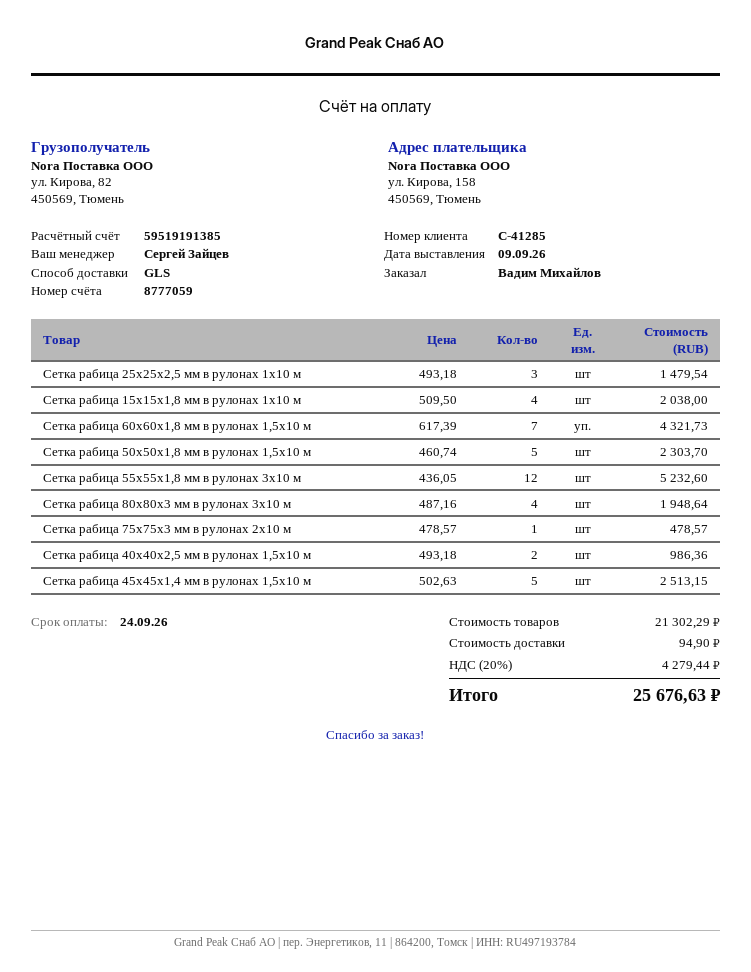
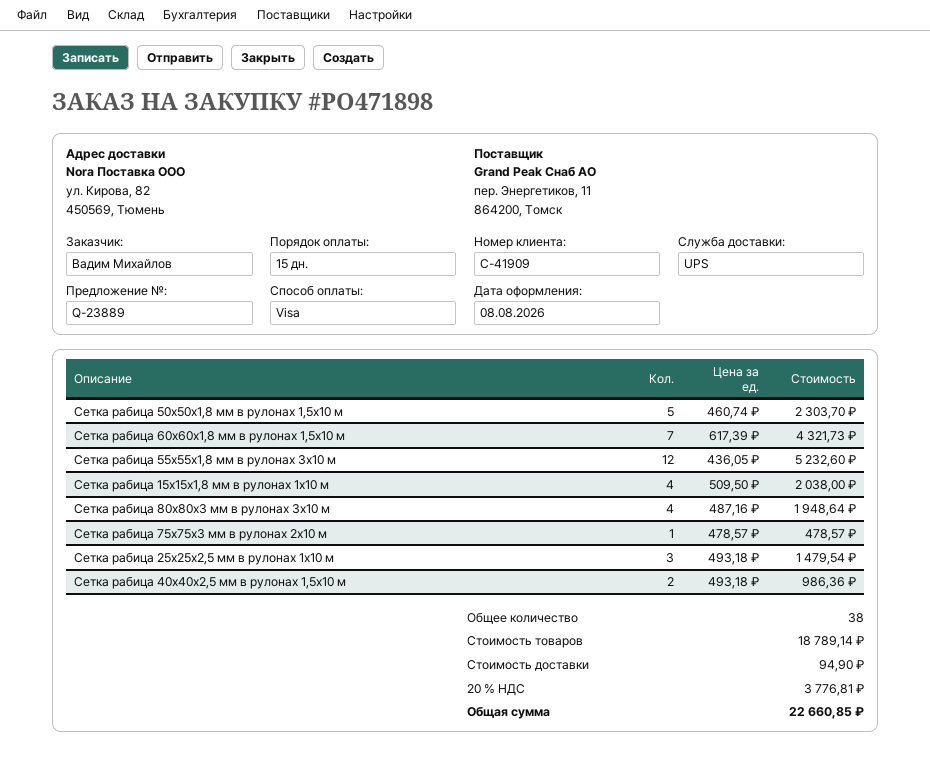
customer number: C-41285 -> C-41909
shipping method: GLS -> UPS
Сетка рабица 45х45х1,4 мм в рулонах 1,5х10 м: 5 x 502.63 = 2513.15 -> none
subtotal: 21302.29 -> 18789.14
tax: 20% = 4279.44 -> 20% = 3776.81
total: 25676.63 -> 22660.85

